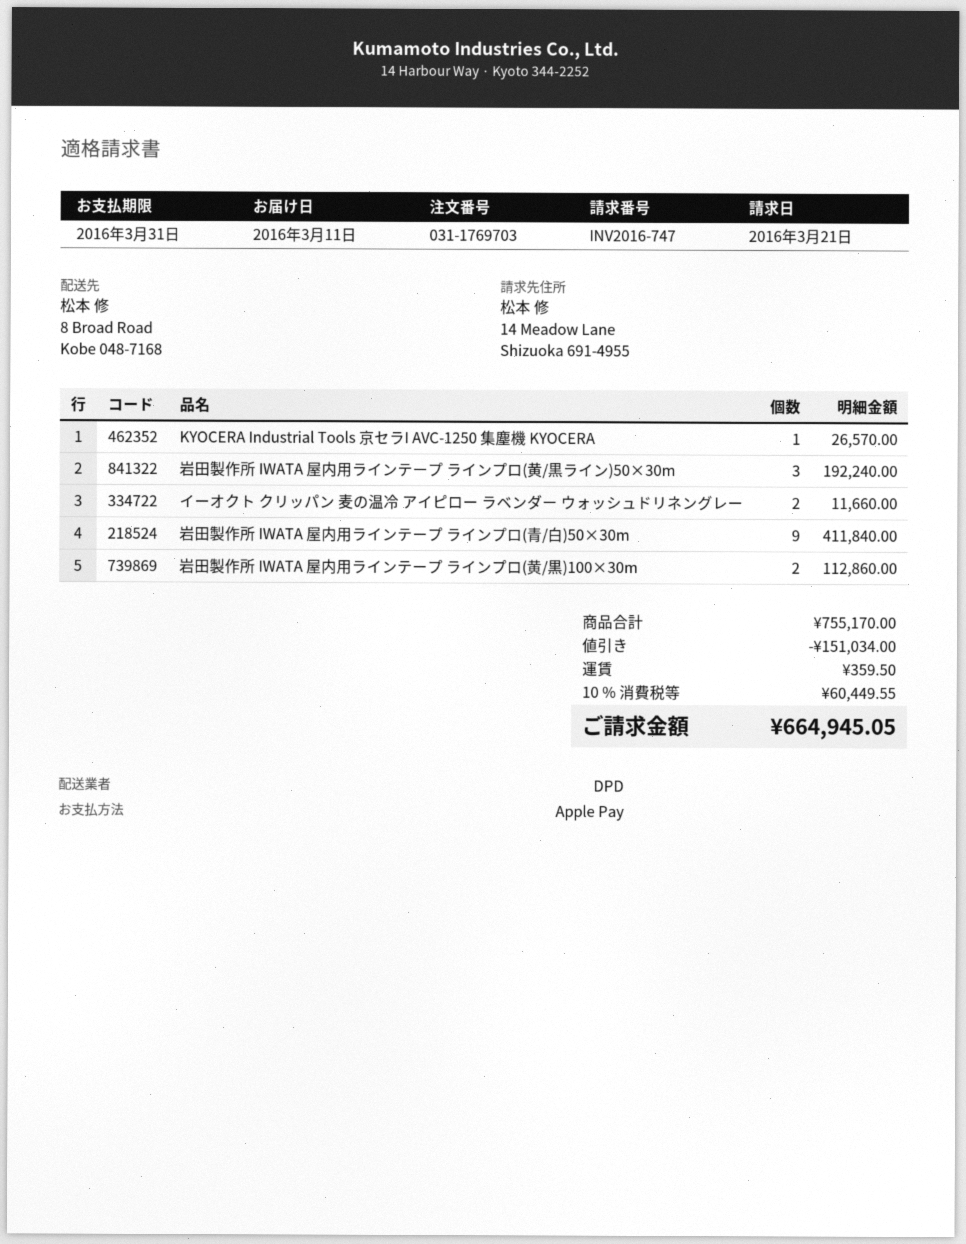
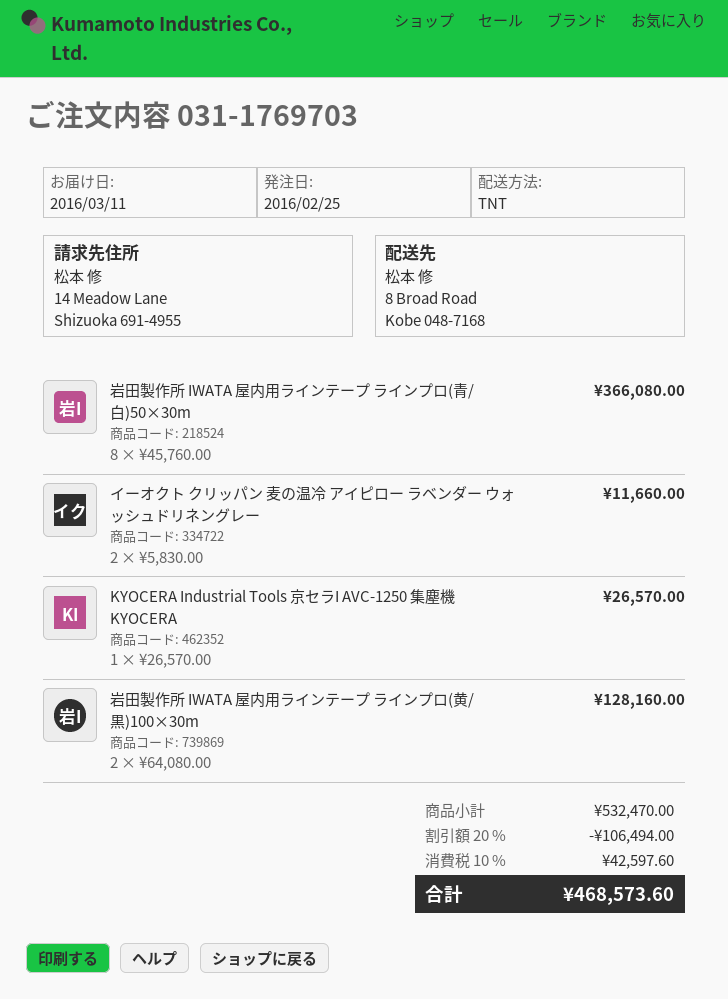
shipping method: DPD -> TNT
岩田製作所 IWATA 屋内用ラインテープ ラインプロ(黄/黒ライン)50×30m: 3 for 192240.00 -> none
岩田製作所 IWATA 屋内用ラインテープ ラインプロ(青/白)50×30m: 9 for 411840.00 -> 8 for 366080.00
岩田製作所 IWATA 屋内用ラインテープ ラインプロ(黄/黒)100×30m: 2 for 112860.00 -> 2 for 128160.00
subtotal: 755170.00 -> 532470.00
discount: 151034.00 -> 106494.00
shipping: 359.50 -> none
tax: 10% = 60449.55 -> 10% = 42597.60
total: 664945.05 -> 468573.60

